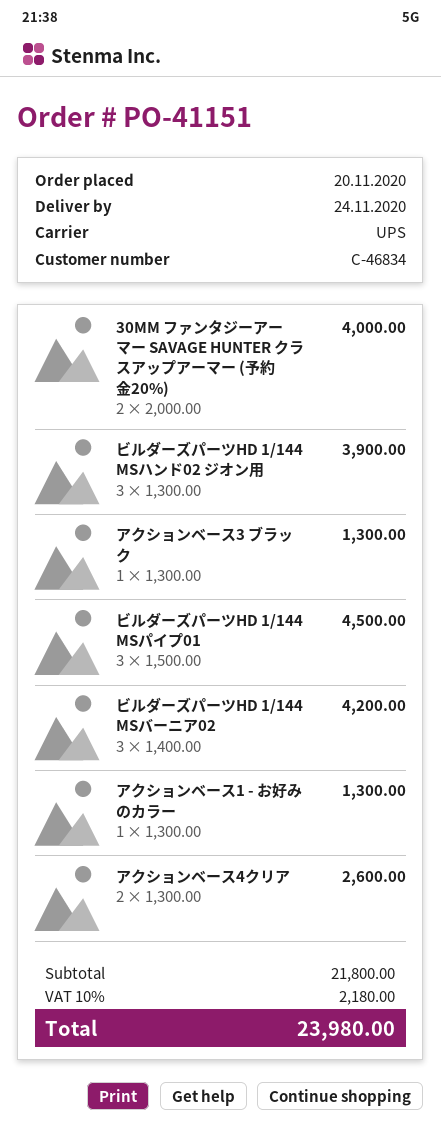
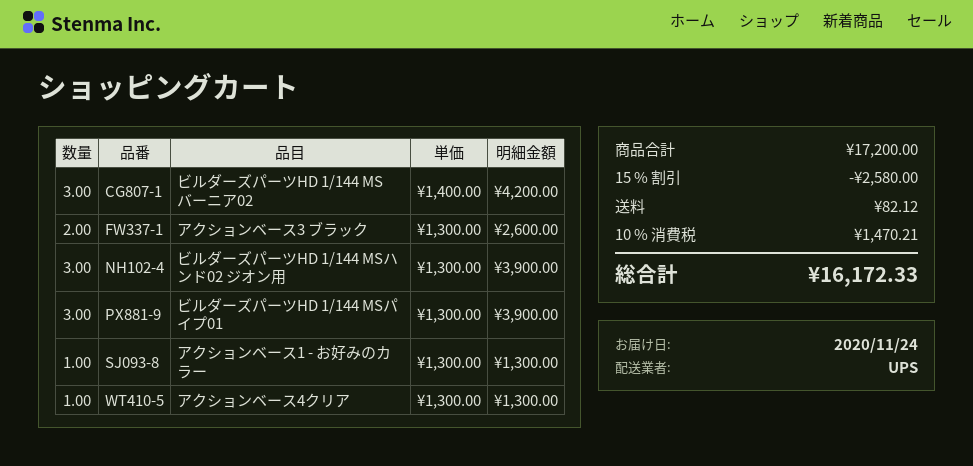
30MM ファンタジーアーマー SAVAGE HUNTER クラスアップアーマー (予約金20%): 2 x 2000.00 = 4000.00 -> none
アクションベース3 ブラック: 1 x 1300.00 = 1300.00 -> 2 x 1300.00 = 2600.00
ビルダーズパーツHD 1/144 MSパイプ01: 3 x 1500.00 = 4500.00 -> 3 x 1300.00 = 3900.00
アクションベース4クリア: 2 x 1300.00 = 2600.00 -> 1 x 1300.00 = 1300.00
subtotal: 21800.00 -> 17200.00
discount: none -> 15% = 2580.00
shipping: none -> 82.12
tax: 10% = 2180.00 -> 10% = 1470.21
total: 23980.00 -> 16172.33

